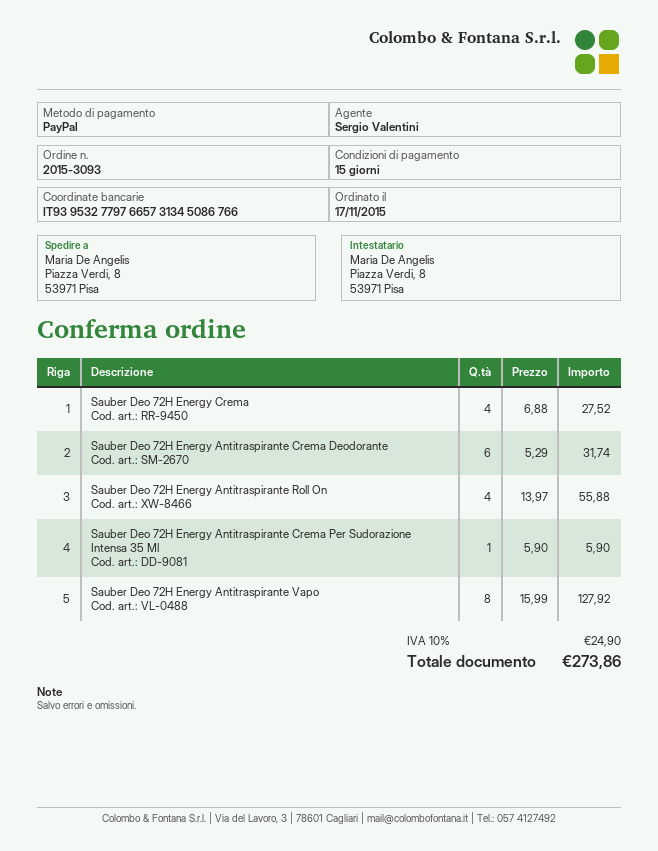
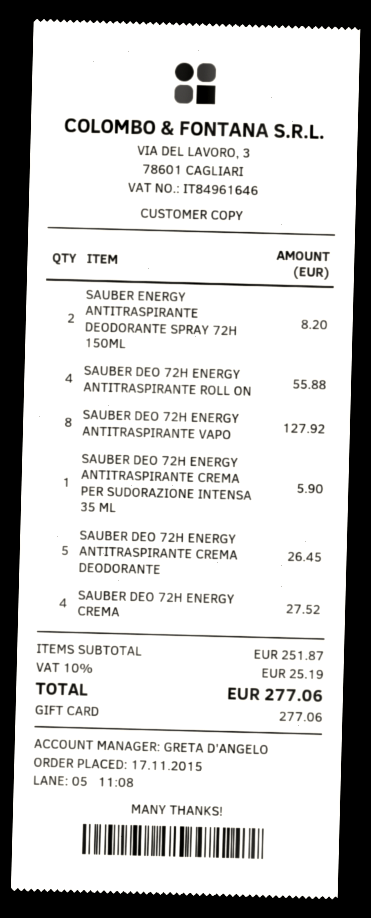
sales rep: Sergio Valentini -> GRETA D'ANGELO
payment method: PayPal -> gift card
Sauber Deo 72H Energy Antitraspirante Crema Deodorante: 6 for 31.74 -> 5 for 26.45
SAUBER ENERGY ANTITRASPIRANTE DEODORANTE SPRAY 72H 150ML: none -> 2 for 8.20
tax: 10% = 24.90 -> 10% = 25.19
total: 273.86 -> 277.06

